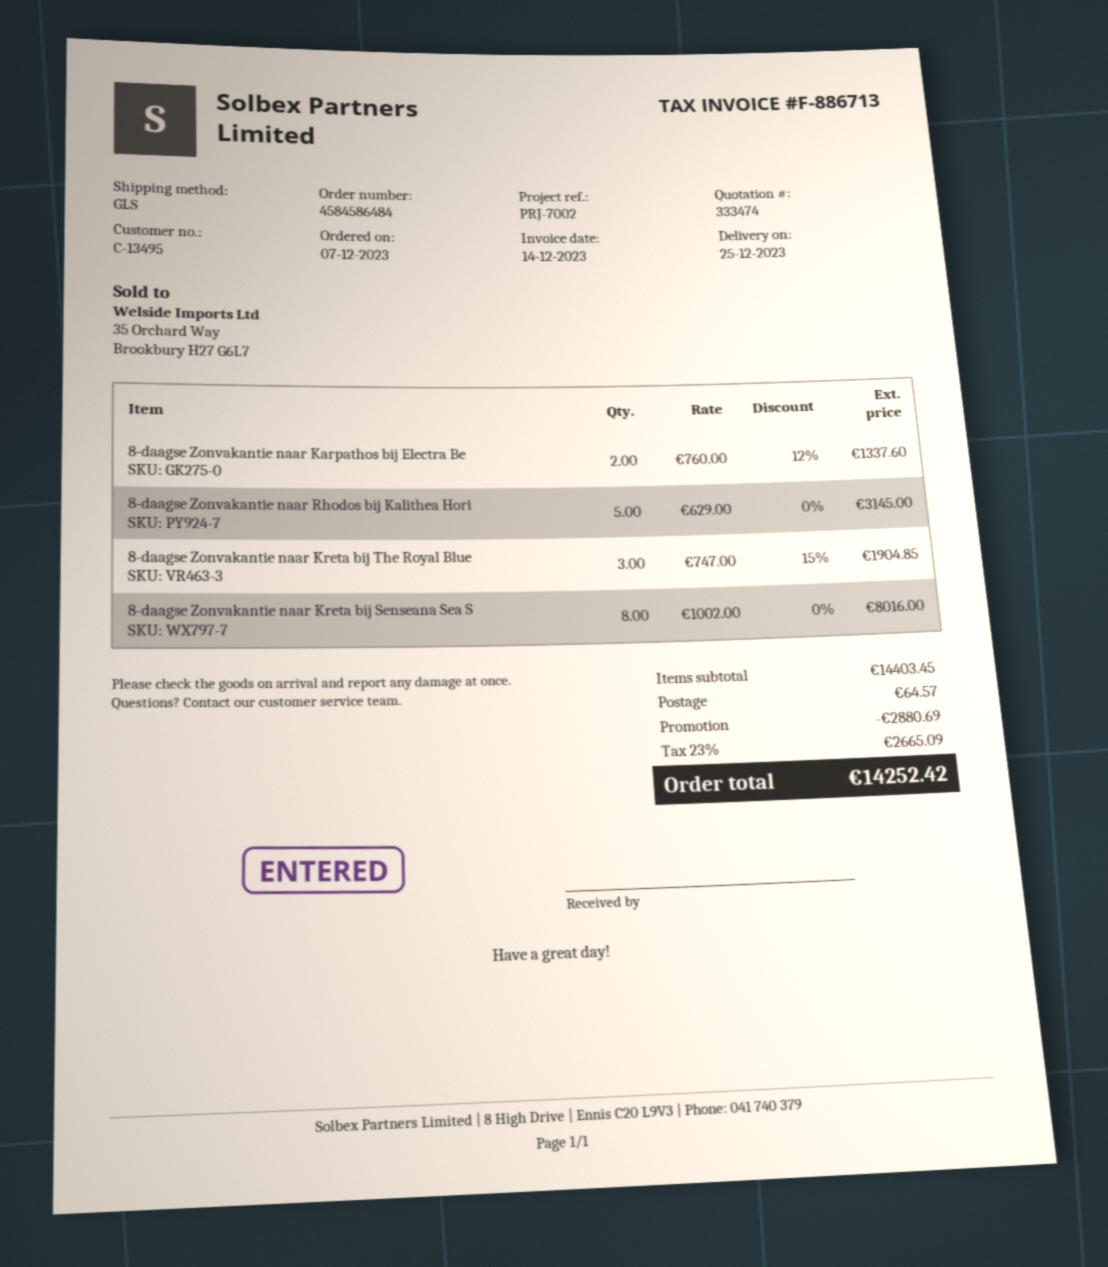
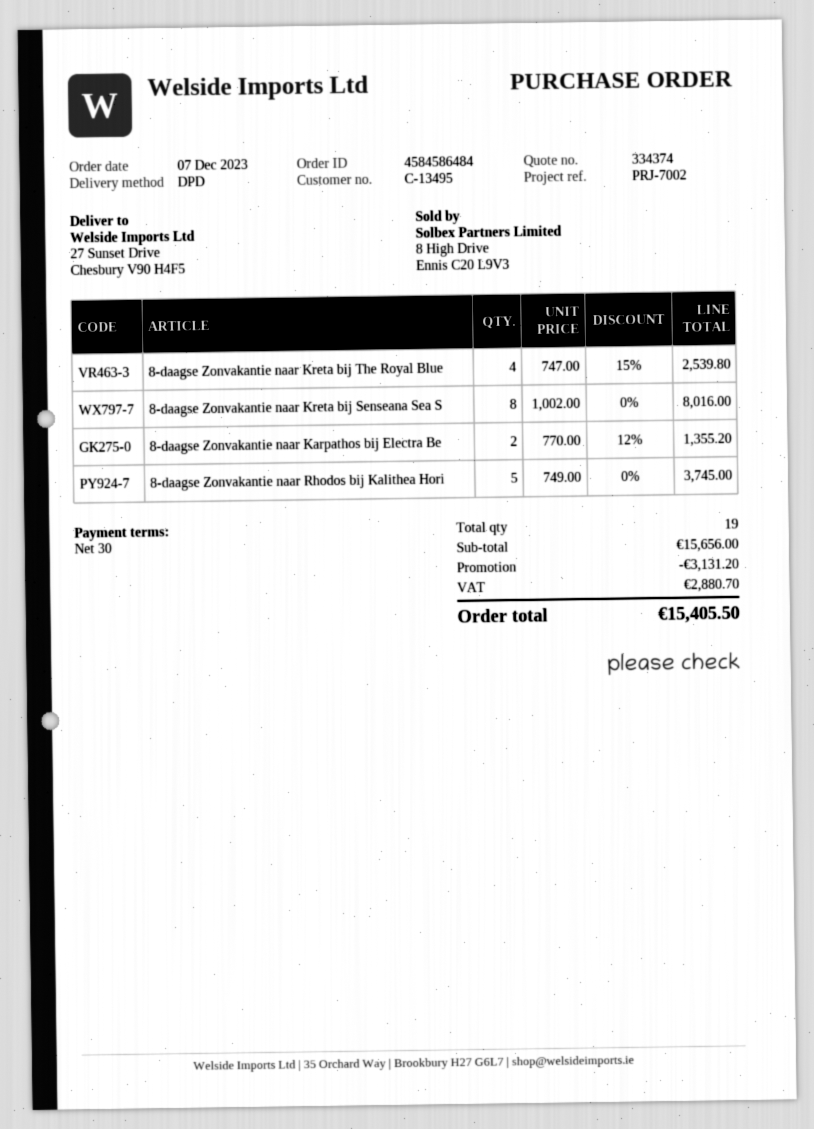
quote number: 333474 -> 334374
shipping method: GLS -> DPD
8-daagse Zonvakantie naar Karpathos bij Electra Be: 2 x 760.00 - 12% = 1337.60 -> 2 x 770.00 - 12% = 1355.20
8-daagse Zonvakantie naar Rhodos bij Kalithea Hori: 5 x 629.00 = 3145.00 -> 5 x 749.00 = 3745.00
8-daagse Zonvakantie naar Kreta bij The Royal Blue: 3 x 747.00 - 15% = 1904.85 -> 4 x 747.00 - 15% = 2539.80
subtotal: 14403.45 -> 15656.00
discount: 2880.69 -> 3131.20
shipping: 64.57 -> none
tax: 2665.09 -> 2880.70
total: 14252.42 -> 15405.50

